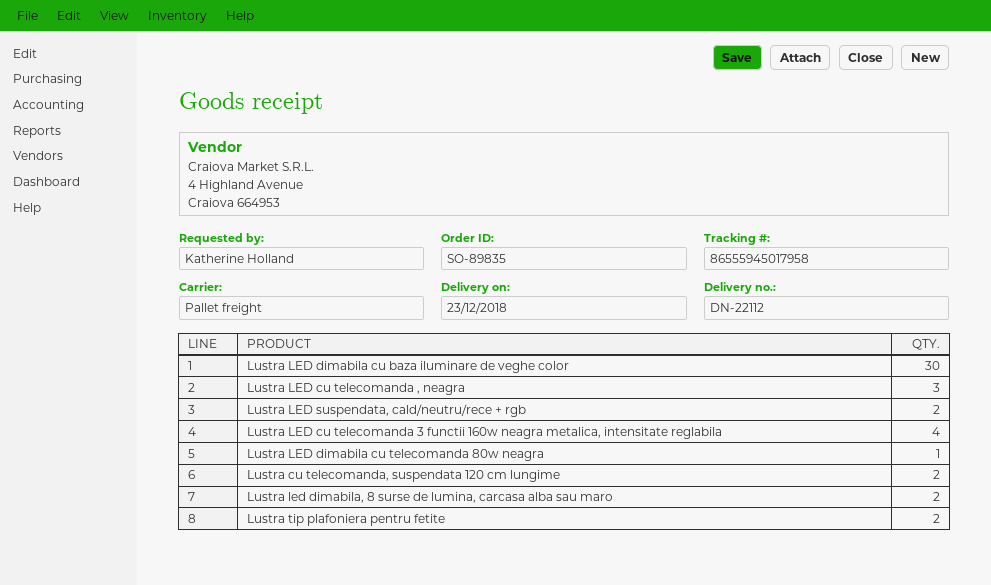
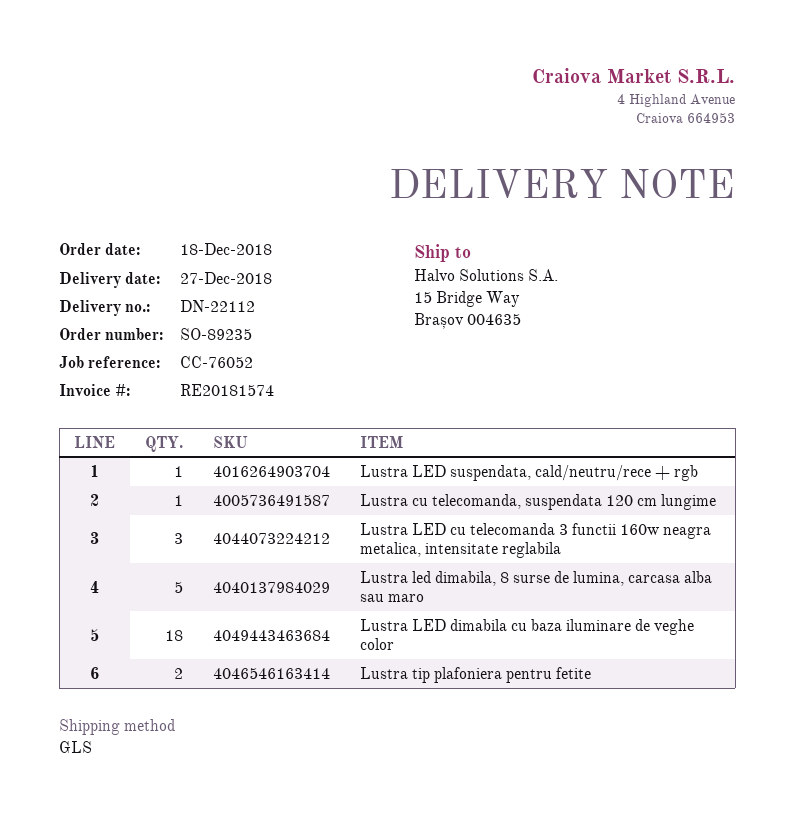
order number: SO-89835 -> SO-89235
delivery date: 2018-12-23 -> 2018-12-27
shipping method: pallet freight -> GLS
Lustra LED dimabila cu baza iluminare de veghe color: 30 -> 18
Lustra LED cu telecomanda , neagra: 3 -> none
Lustra LED suspendata, cald/neutru/rece + rgb: 2 -> 1
Lustra LED cu telecomanda 3 functii 160w neagra metalica, intensitate reglabila: 4 -> 3
Lustra LED dimabila cu telecomanda 80w neagra: 1 -> none
Lustra cu telecomanda, suspendata 120 cm lungime: 2 -> 1
Lustra led dimabila, 8 surse de lumina, carcasa alba sau maro: 2 -> 5

